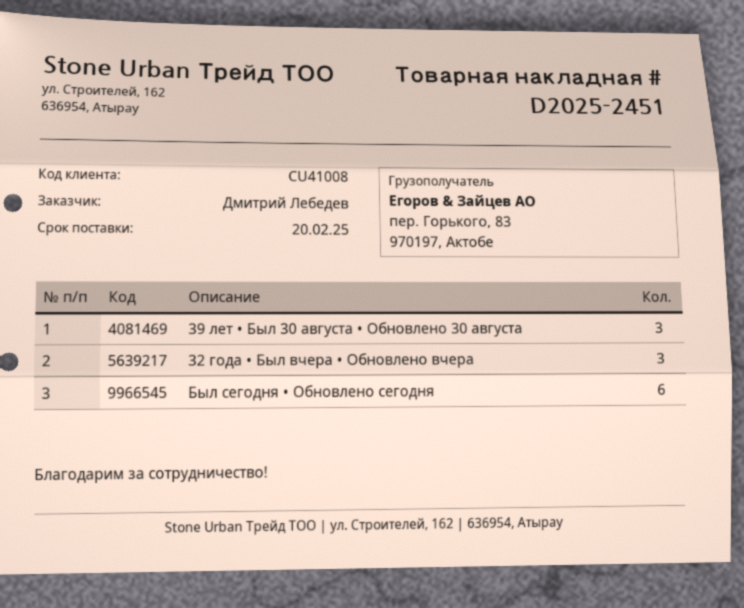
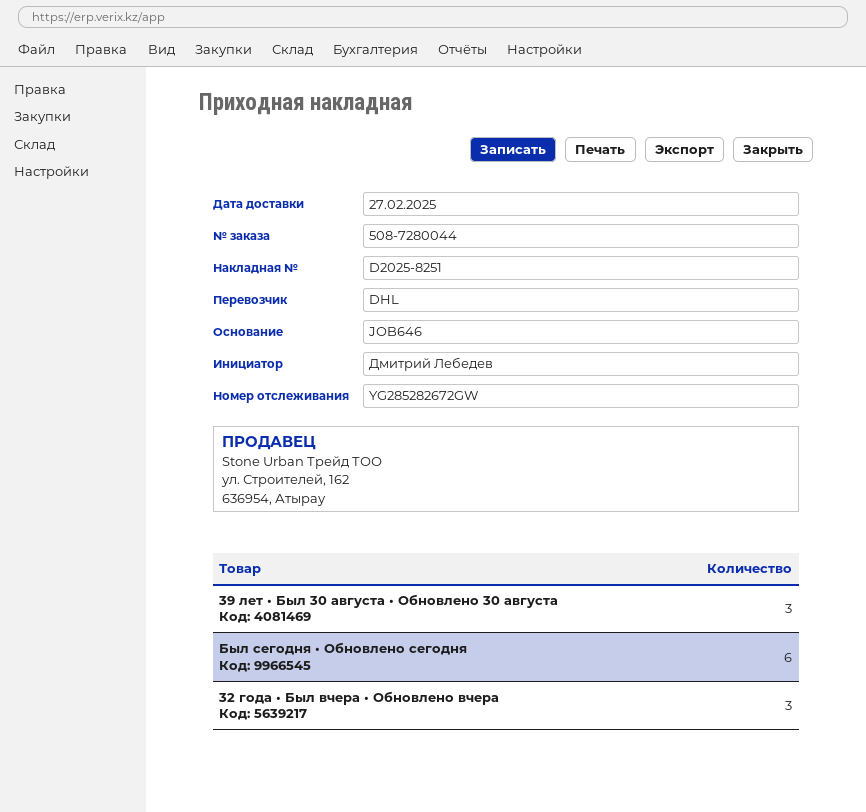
delivery note number: D2025-2451 -> D2025-8251
delivery date: 2025-02-20 -> 2025-02-27

